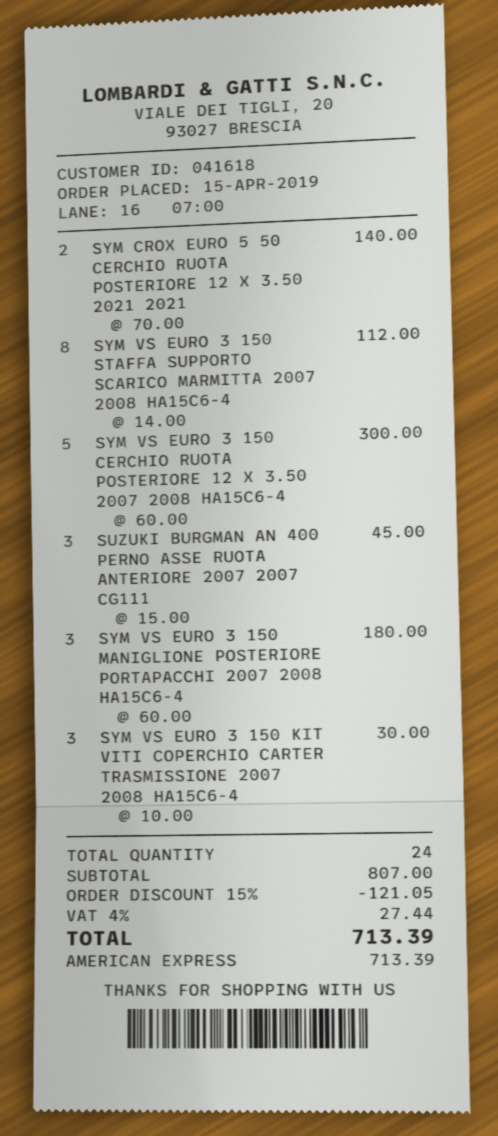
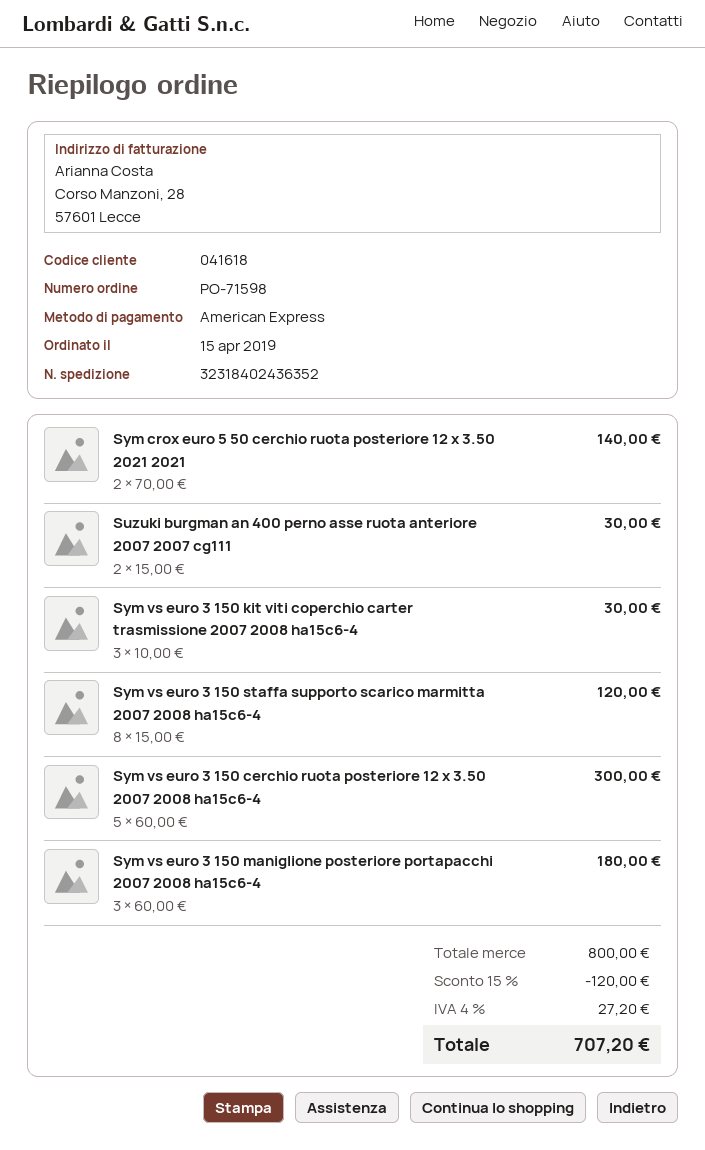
SYM VS EURO 3 150 STAFFA SUPPORTO SCARICO MARMITTA 2007 2008 HA15C6-4: 8 x 14.00 = 112.00 -> 8 x 15.00 = 120.00
SUZUKI BURGMAN AN 400 PERNO ASSE RUOTA ANTERIORE 2007 2007 CG111: 3 x 15.00 = 45.00 -> 2 x 15.00 = 30.00
subtotal: 807.00 -> 800.00
discount: 15% = 121.05 -> 15% = 120.00
tax: 4% = 27.44 -> 4% = 27.20
total: 713.39 -> 707.20

